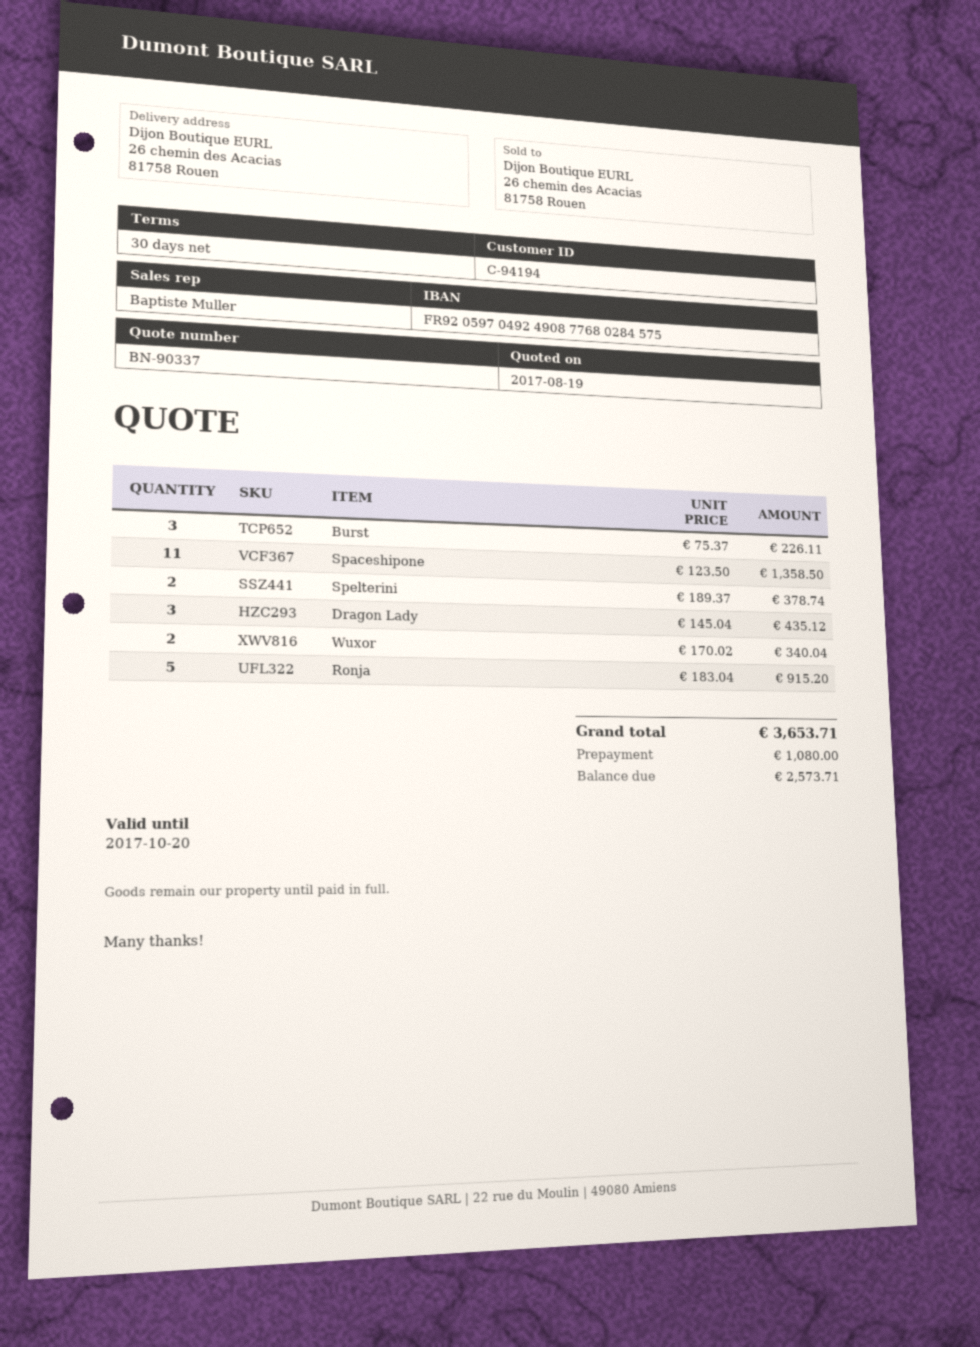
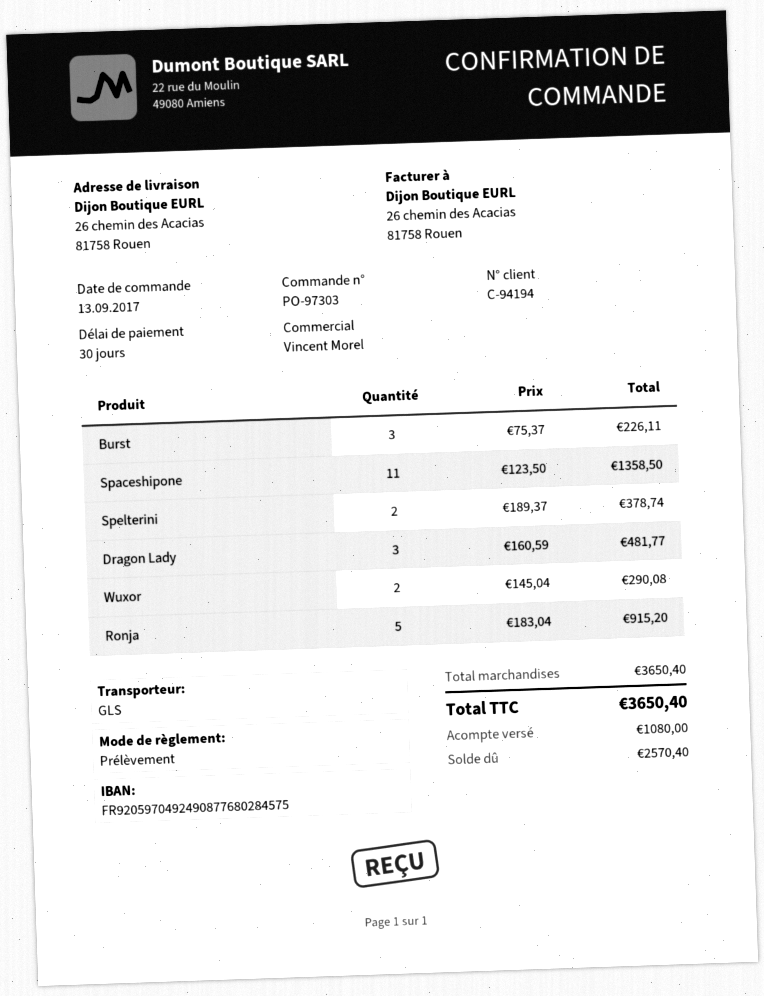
sales rep: Baptiste Muller -> Vincent Morel
Dragon Lady: 3 x 145.04 = 435.12 -> 3 x 160.59 = 481.77
Wuxor: 2 x 170.02 = 340.04 -> 2 x 145.04 = 290.08
total: 3653.71 -> 3650.40
balance: 2573.71 -> 2570.40

